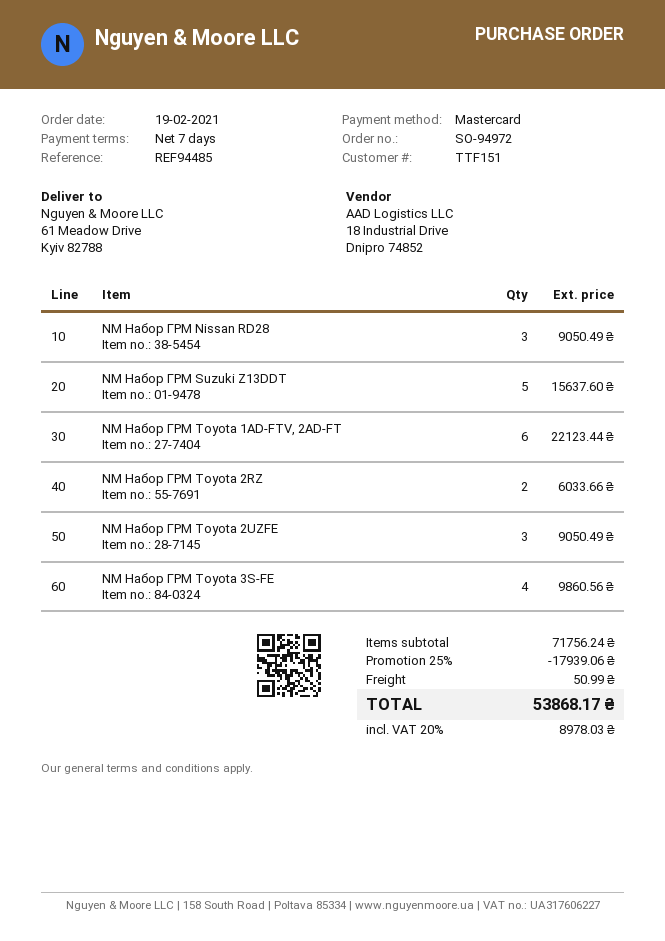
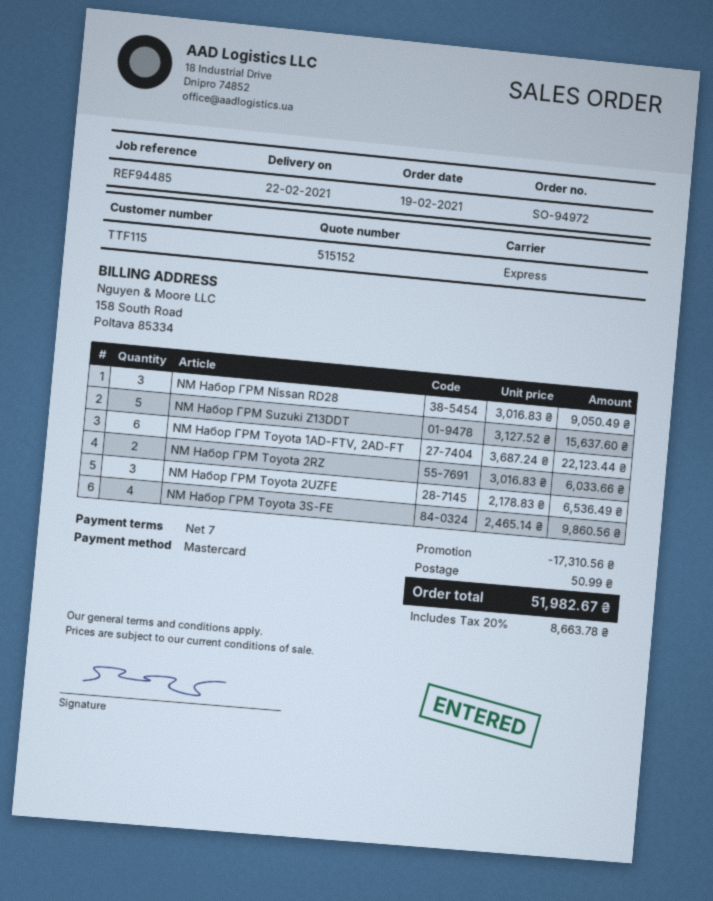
customer number: TTF151 -> TTF115
NM Набор ГРМ Toyota 2UZFE: 3 for 9050.49 -> 3 for 6536.49
discount: 17939.06 -> 17310.56
tax: 20% = 8978.03 -> 20% = 8663.78
total: 53868.17 -> 51982.67

